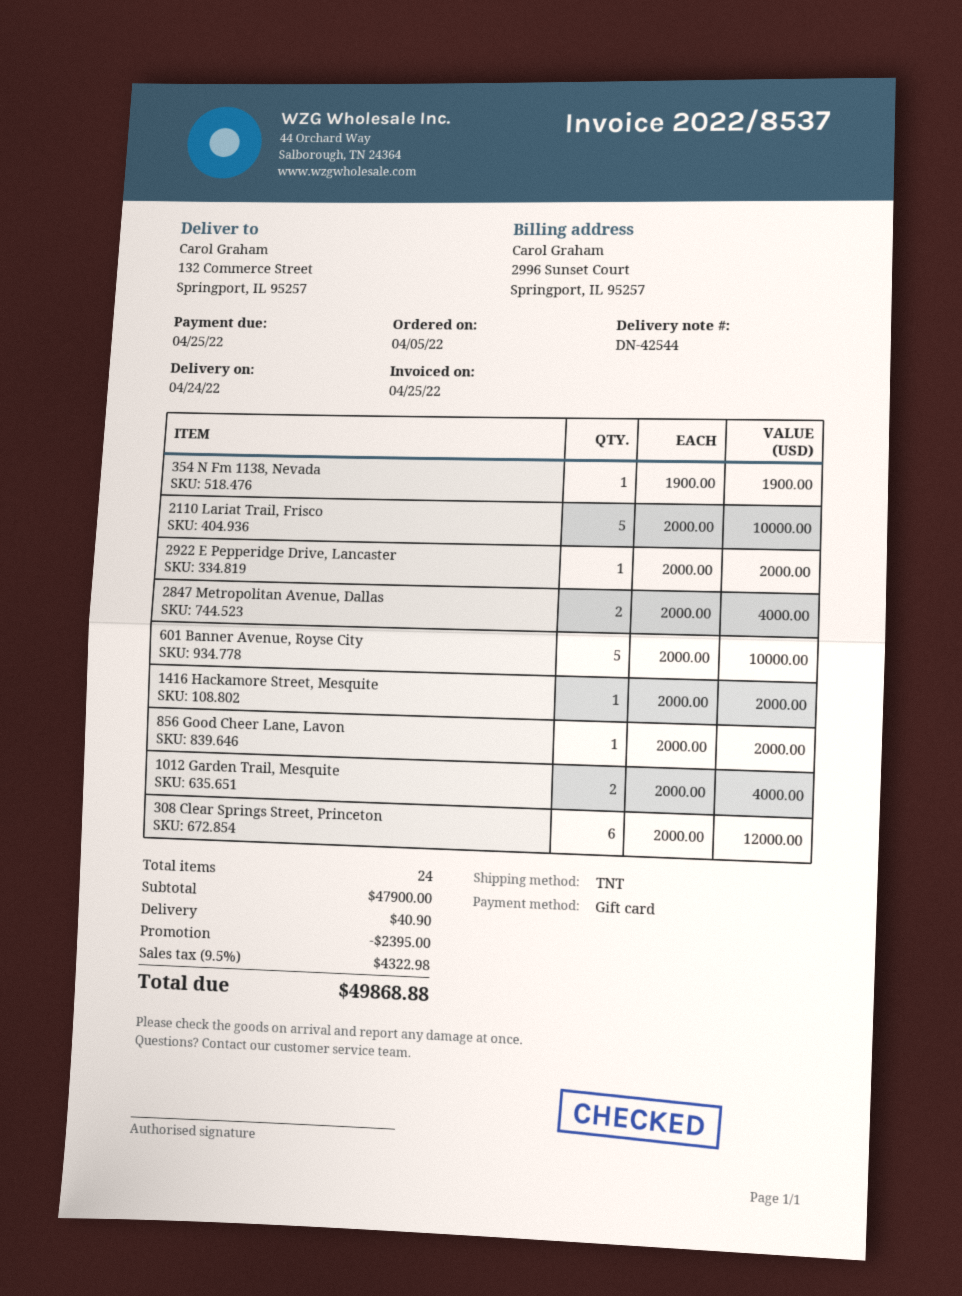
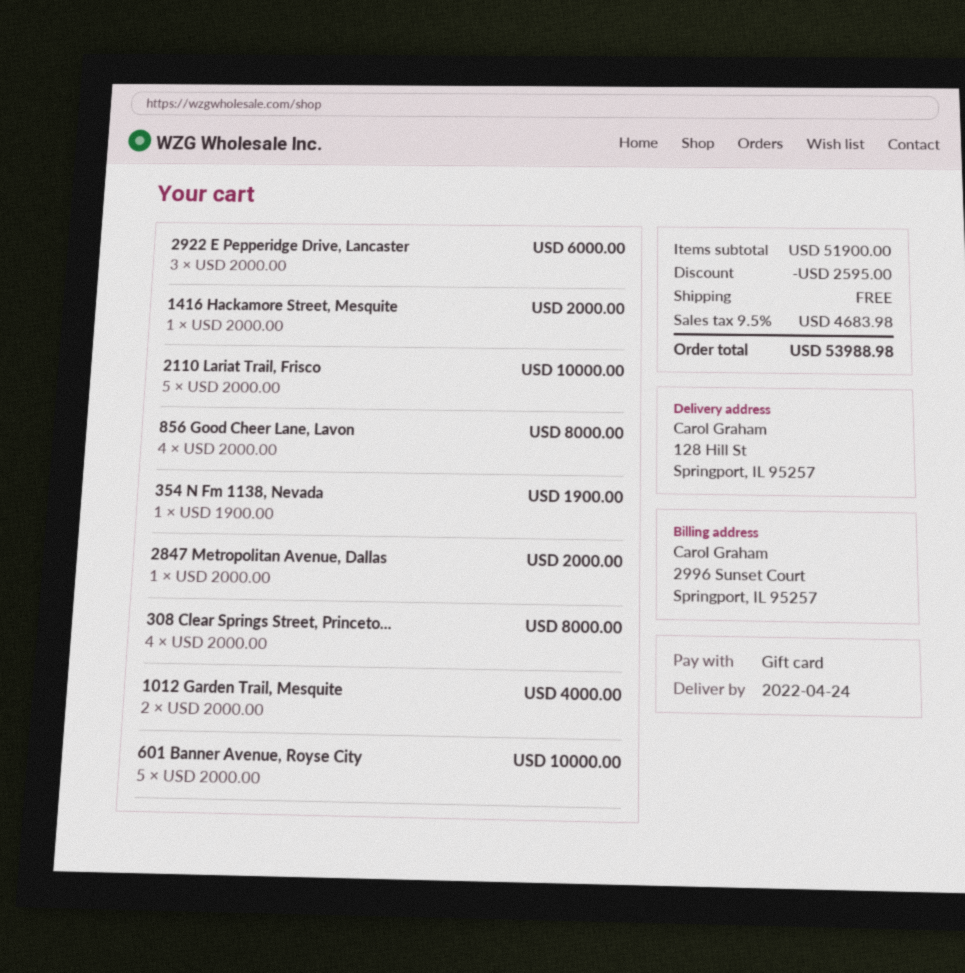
ship to: 132 Commerce Street, Springport, IL 95257 -> 128 Hill St, Springport, IL 95257
2922 E Pepperidge Drive, Lancaster: 1 x 2000.00 = 2000.00 -> 3 x 2000.00 = 6000.00
2847 Metropolitan Avenue, Dallas: 2 x 2000.00 = 4000.00 -> 1 x 2000.00 = 2000.00
856 Good Cheer Lane, Lavon: 1 x 2000.00 = 2000.00 -> 4 x 2000.00 = 8000.00
308 Clear Springs Street, Princeton: 6 x 2000.00 = 12000.00 -> 4 x 2000.00 = 8000.00
subtotal: 47900.00 -> 51900.00
discount: 2395.00 -> 2595.00
shipping: 40.90 -> 0.00
tax: 9.5% = 4322.98 -> 9.5% = 4683.98
total: 49868.88 -> 53988.98

